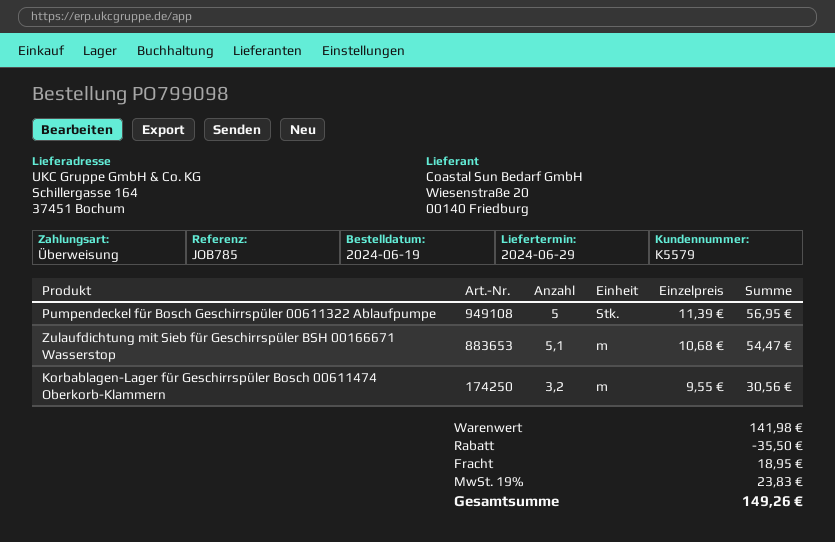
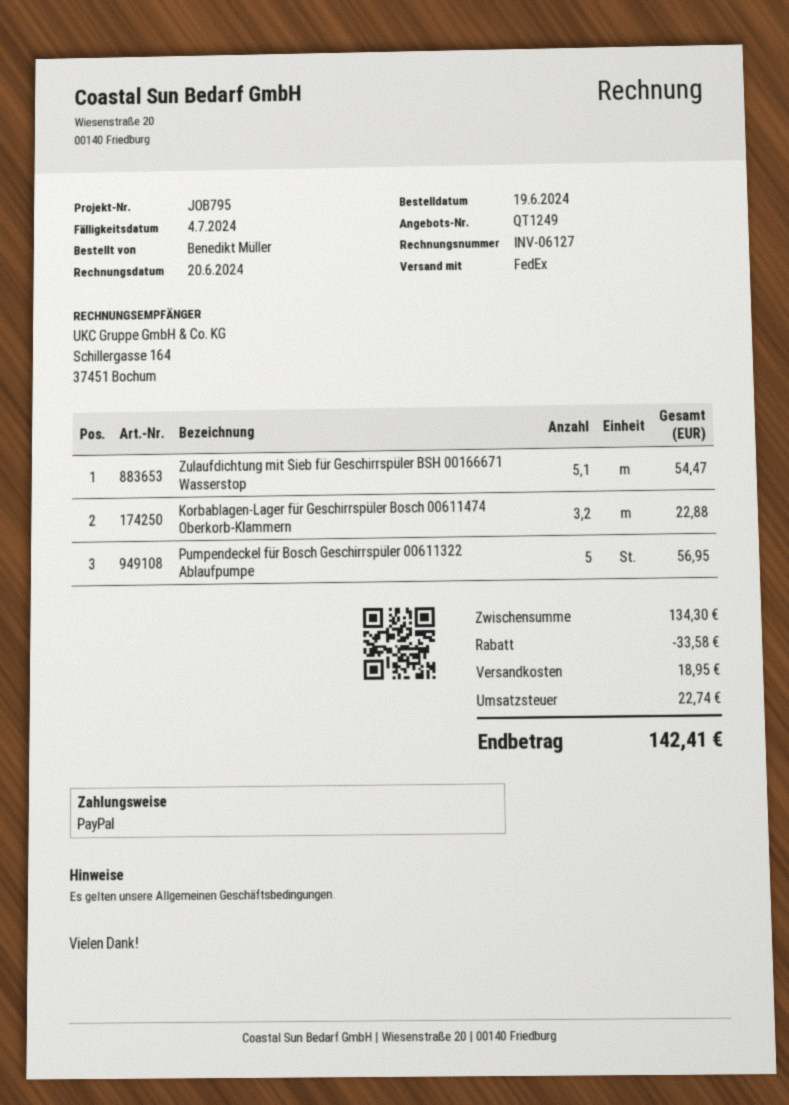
reference: JOB785 -> JOB795
payment method: bank transfer -> PayPal
Korbablagen-Lager für Geschirrspüler Bosch 00611474 Oberkorb-Klammern: 3.2 for 30.56 -> 3.2 for 22.88
subtotal: 141.98 -> 134.30
discount: 35.50 -> 33.58
tax: 23.83 -> 22.74
total: 149.26 -> 142.41

